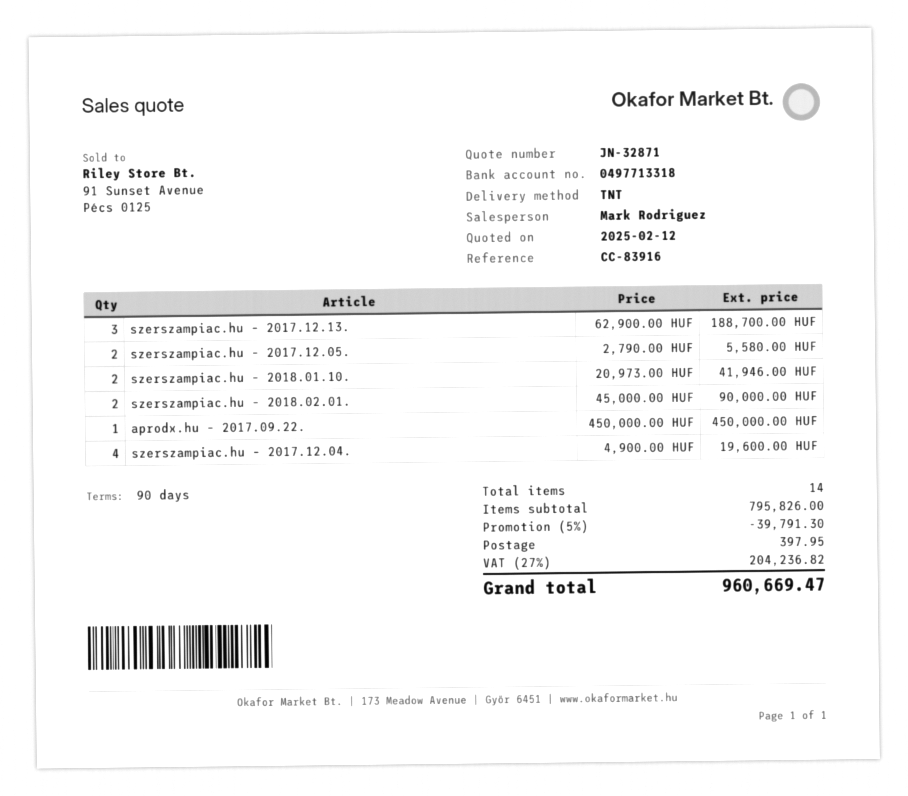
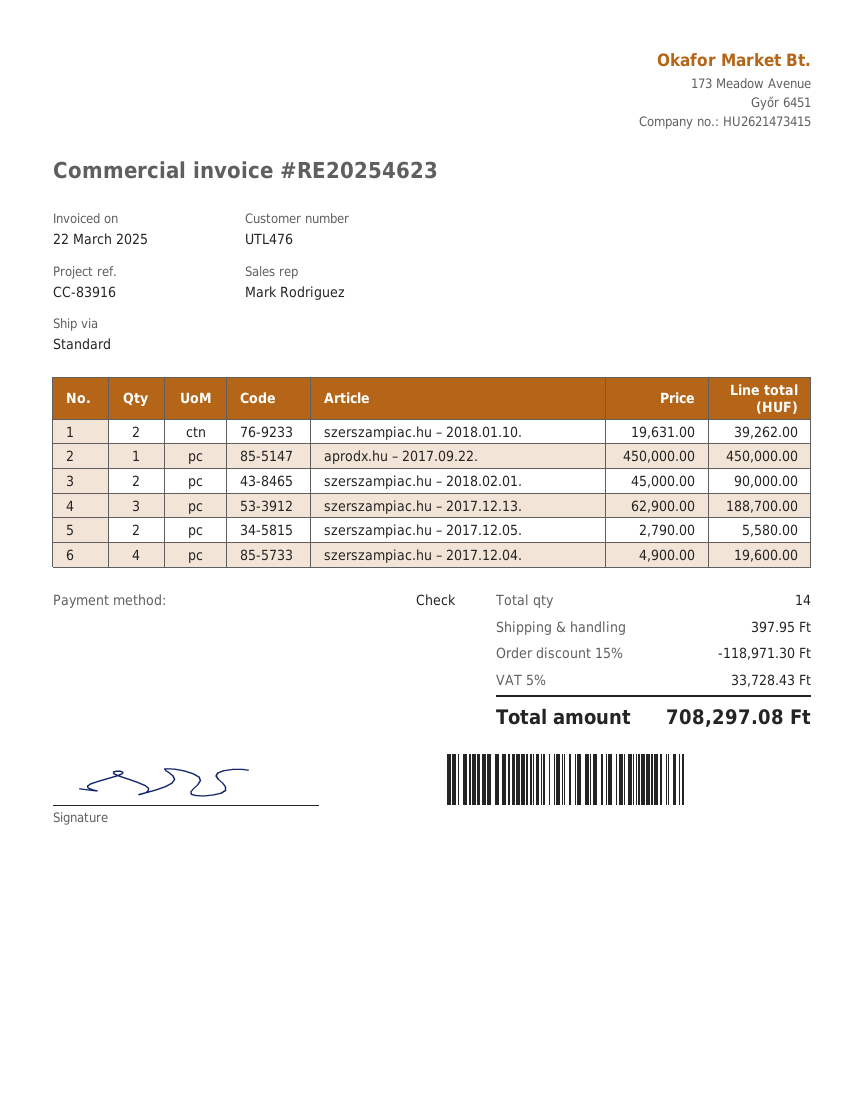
shipping method: TNT -> standard
szerszampiac.hu – 2018.01.10.: 2 x 20973.00 = 41946.00 -> 2 x 19631.00 = 39262.00
discount: 5% = 39791.30 -> 15% = 118971.30
tax: 27% = 204236.82 -> 5% = 33728.43
total: 960669.47 -> 708297.08

